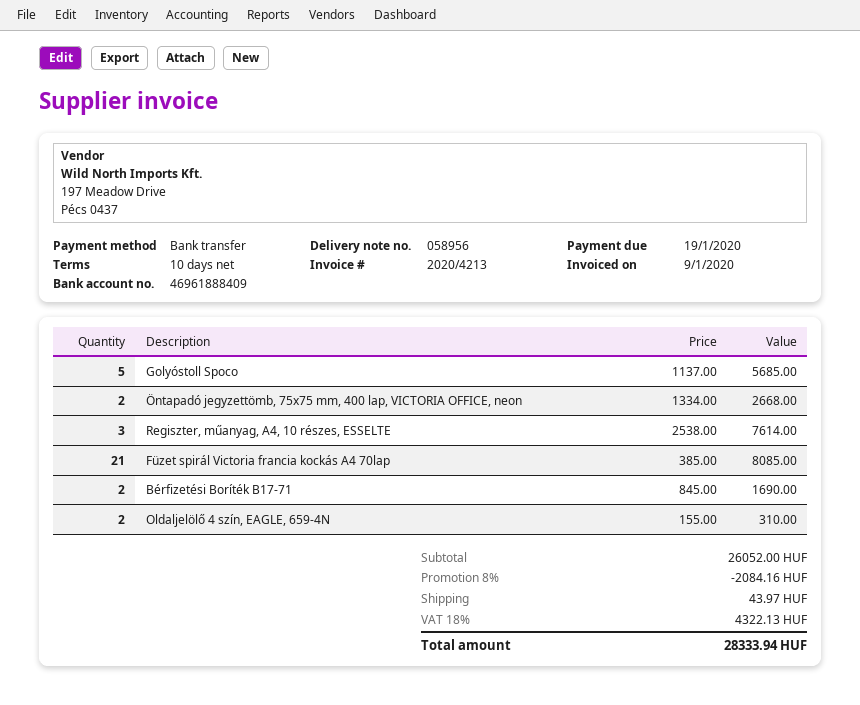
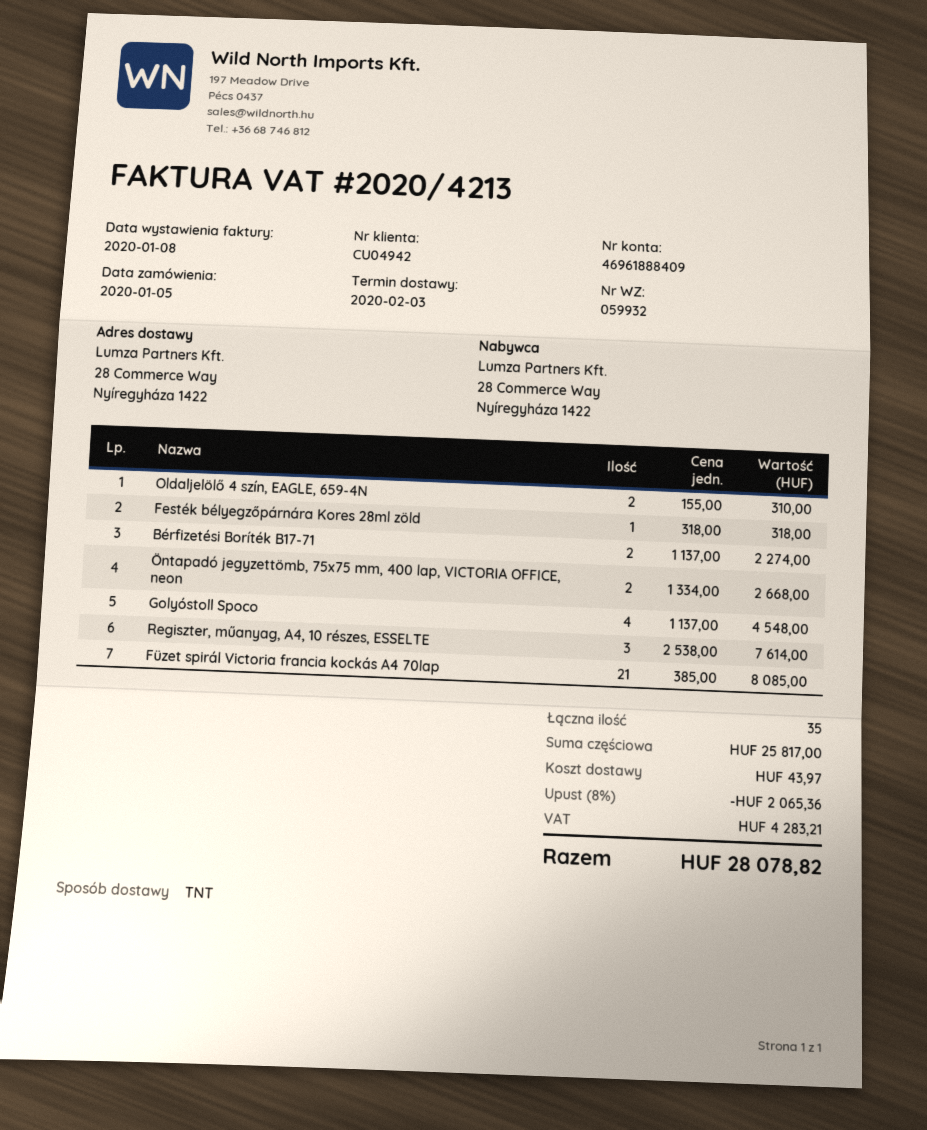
delivery note number: 058956 -> 059932
invoice date: 2020-01-09 -> 2020-01-08
Golyóstoll Spoco: 5 x 1137.00 = 5685.00 -> 4 x 1137.00 = 4548.00
Bérfizetési Boríték B17-71: 2 x 845.00 = 1690.00 -> 2 x 1137.00 = 2274.00
Festék bélyegzőpárnára Kores 28ml zöld: none -> 1 x 318.00 = 318.00
subtotal: 26052.00 -> 25817.00
discount: 8% = 2084.16 -> 8% = 2065.36
tax: 4322.13 -> 4283.21
total: 28333.94 -> 28078.82

